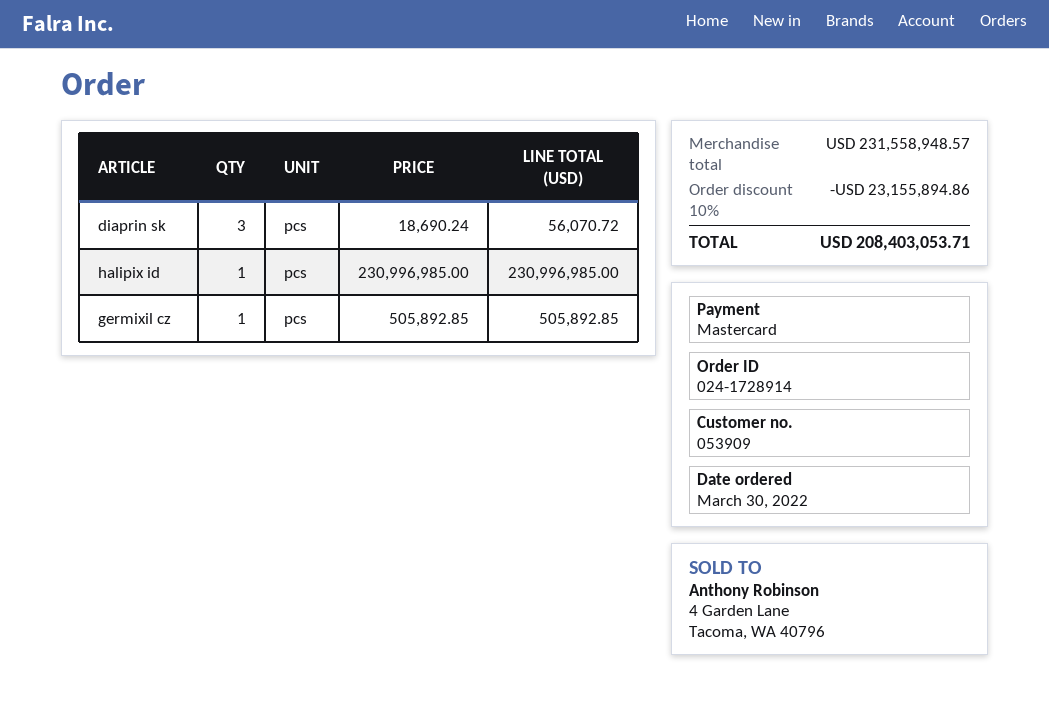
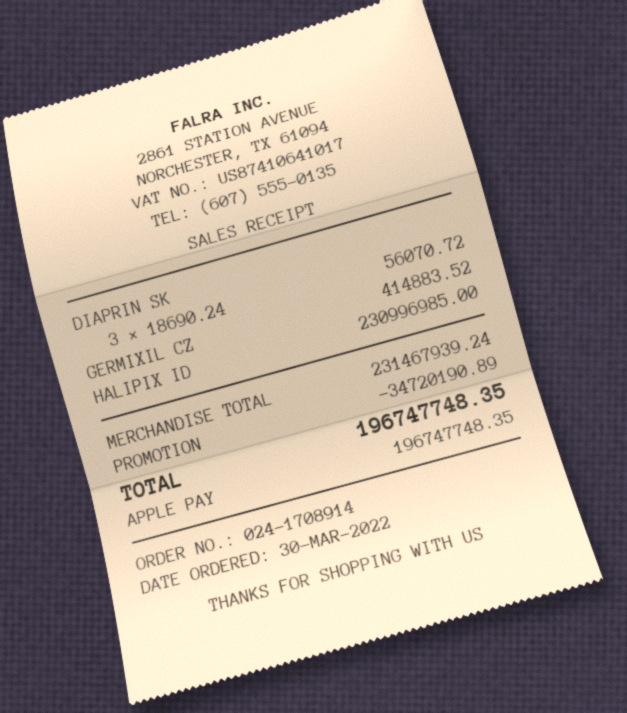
order number: 024-1728914 -> 024-1708914
payment method: Mastercard -> Apple Pay
germixil cz: 1 x 505892.85 = 505892.85 -> 1 x 414883.52 = 414883.52
subtotal: 231558948.57 -> 231467939.24
discount: 23155894.86 -> 34720190.89
total: 208403053.71 -> 196747748.35

